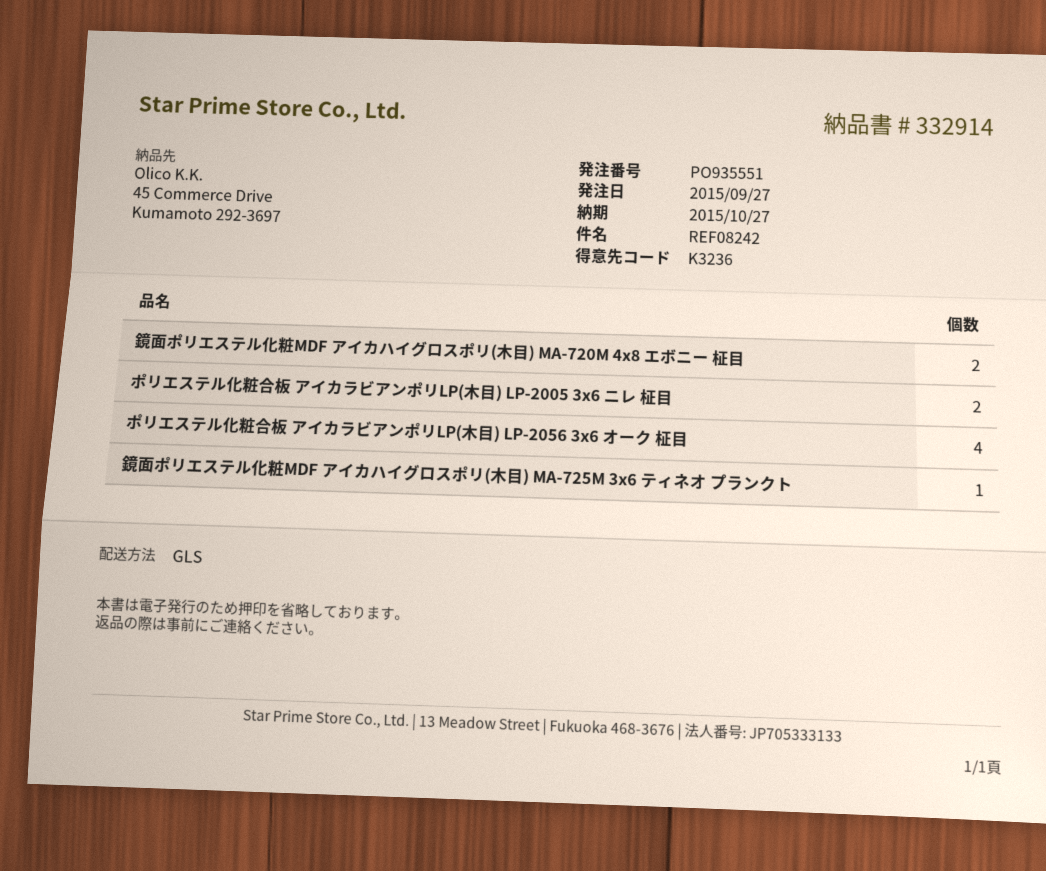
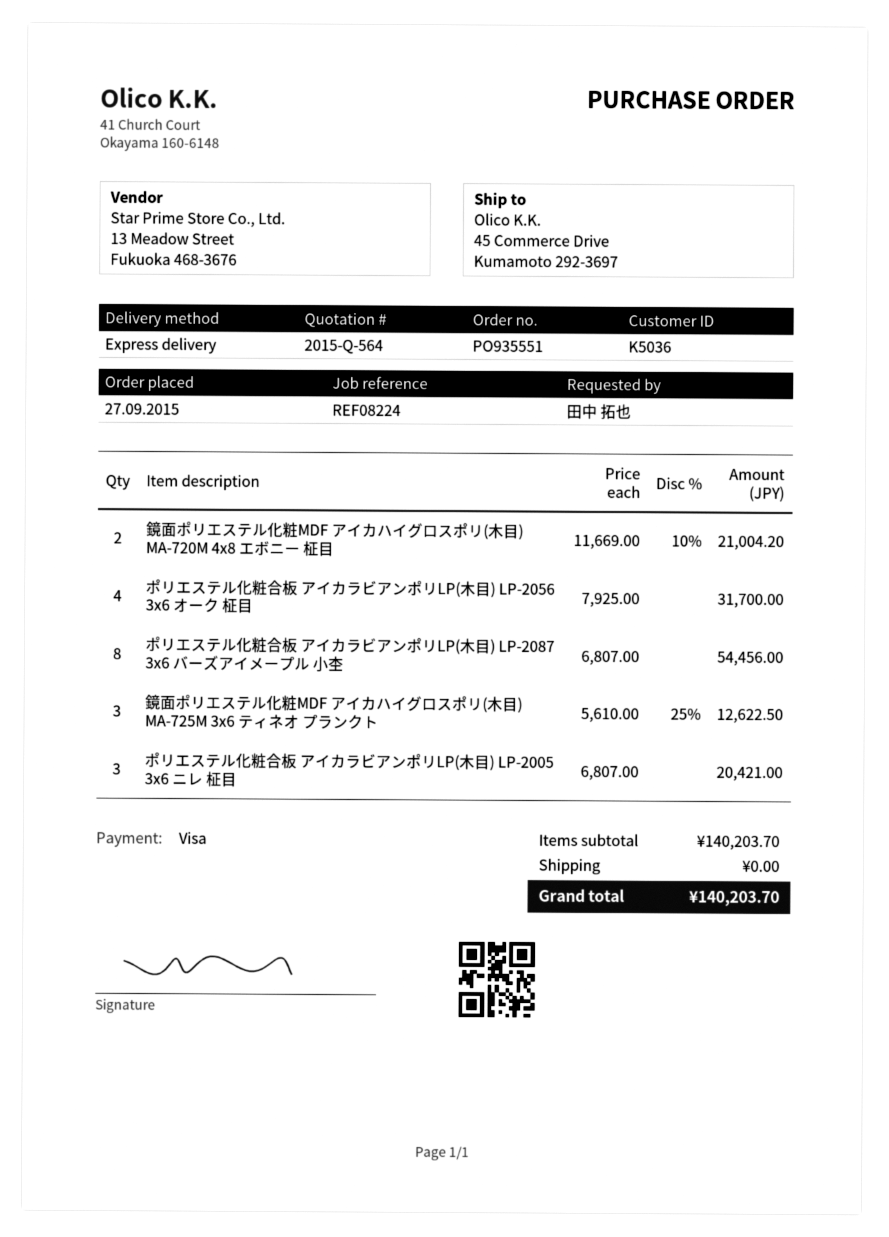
customer number: K3236 -> K5036
reference: REF08242 -> REF08224
shipping method: GLS -> express
ポリエステル化粧合板 アイカラビアンポリLP(木目) LP-2005 3x6 ニレ 柾目: 2 -> 3
鏡面ポリエステル化粧MDF アイカハイグロスポリ(木目) MA-725M 3x6 ティネオ プランクト: 1 -> 3
ポリエステル化粧合板 アイカラビアンポリLP(木目) LP-2087 3x6 バーズアイメープル 小杢: none -> 8

